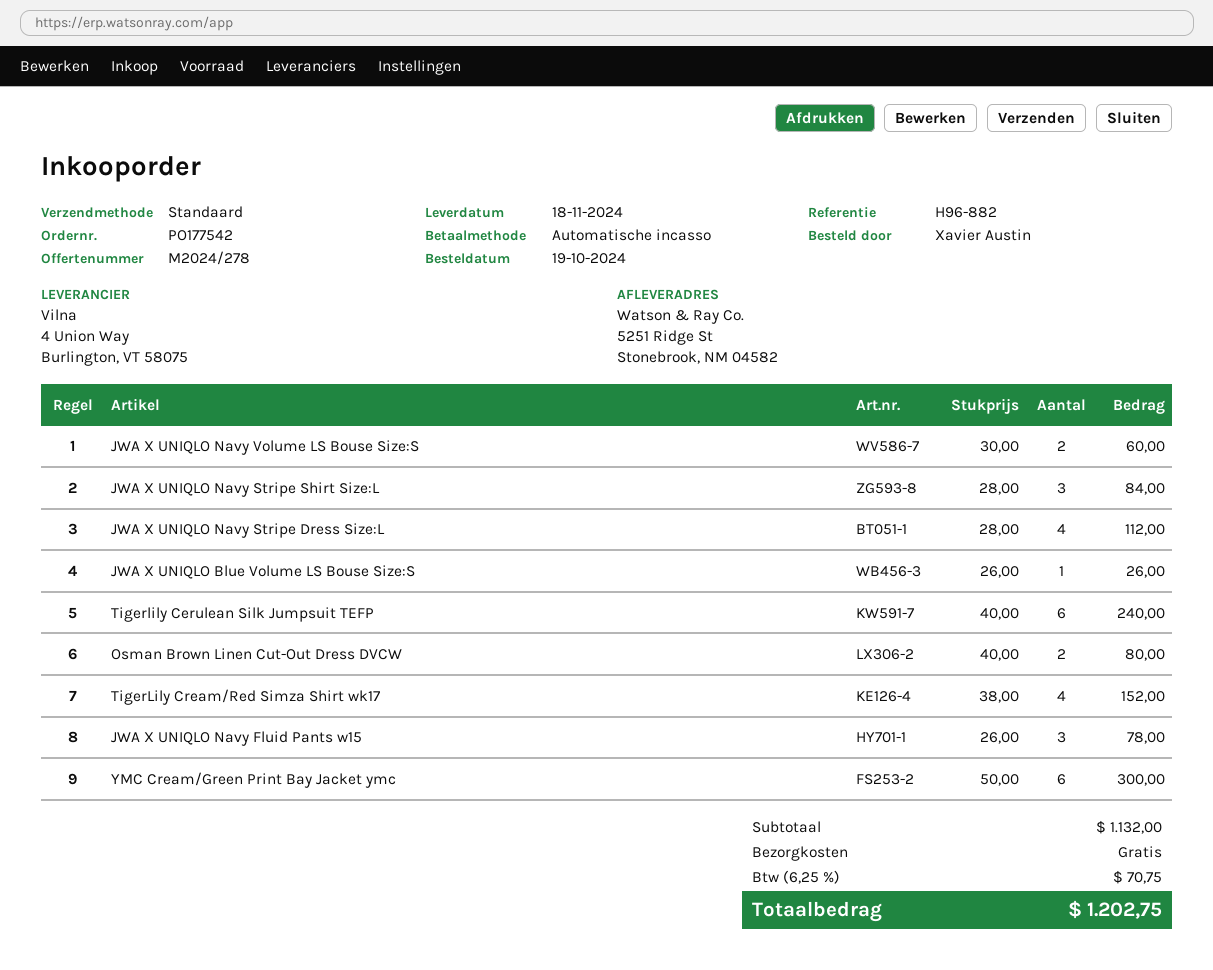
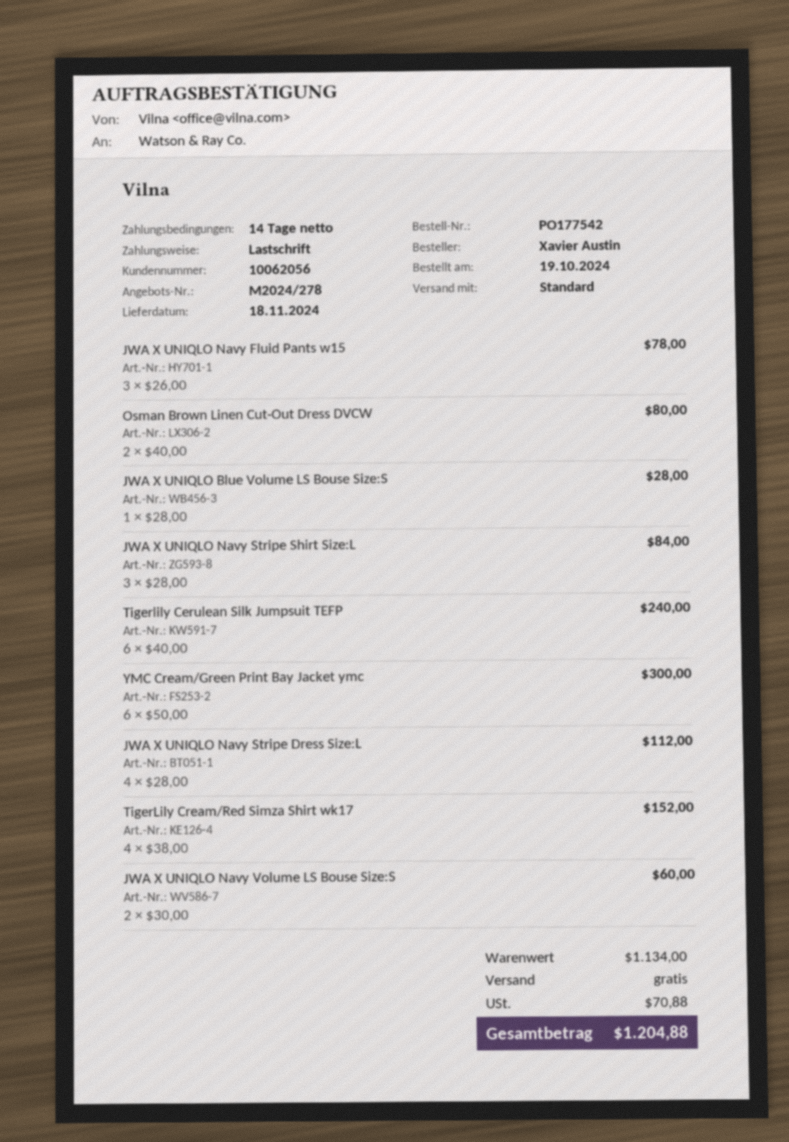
JWA X UNIQLO Blue Volume LS Bouse Size:S: 1 x 26.00 = 26.00 -> 1 x 28.00 = 28.00
subtotal: 1132.00 -> 1134.00
tax: 70.75 -> 70.88
total: 1202.75 -> 1204.88

